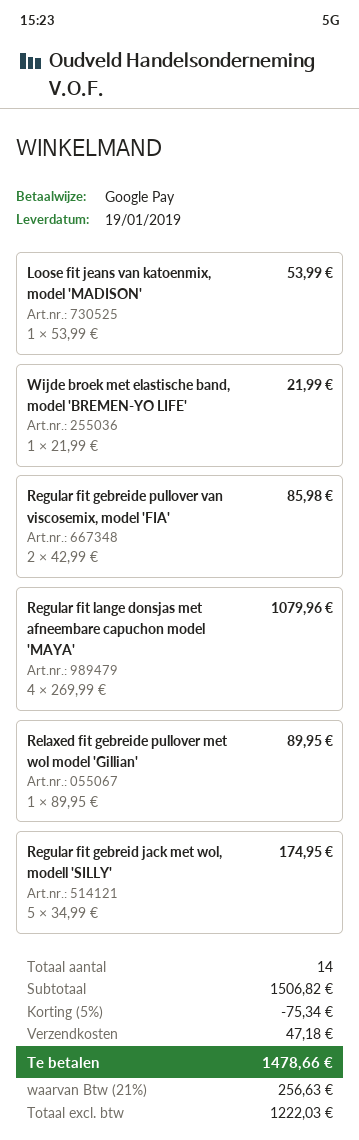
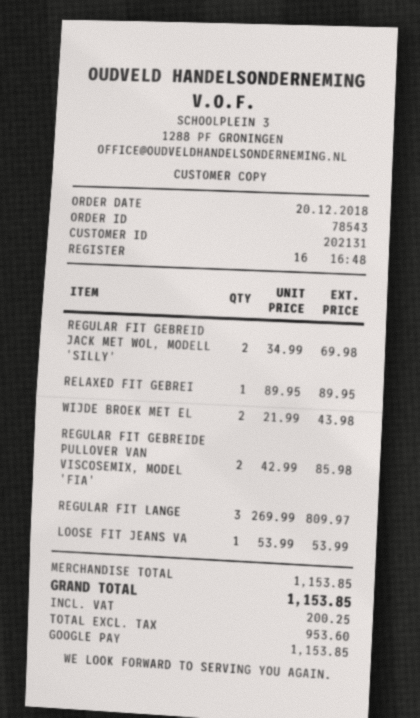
Wijde broek met elastische band, model 'BREMEN-YO LIFE': 1 x 21.99 = 21.99 -> 2 x 21.99 = 43.98
Regular fit lange donsjas met afneembare capuchon model 'MAYA': 4 x 269.99 = 1079.96 -> 3 x 269.99 = 809.97
Regular fit gebreid jack met wol, modell 'SILLY': 5 x 34.99 = 174.95 -> 2 x 34.99 = 69.98
subtotal: 1506.82 -> 1153.85
discount: 5% = 75.34 -> none
shipping: 47.18 -> none
net: 1222.03 -> 953.60
tax: 256.63 -> 200.25
total: 1478.66 -> 1153.85

